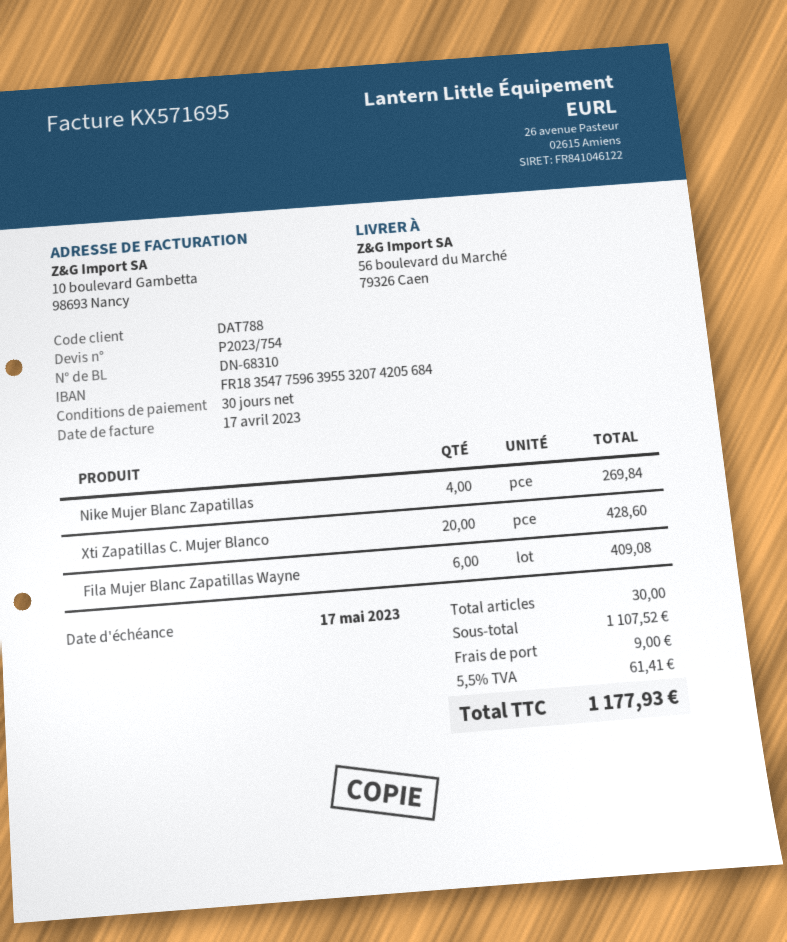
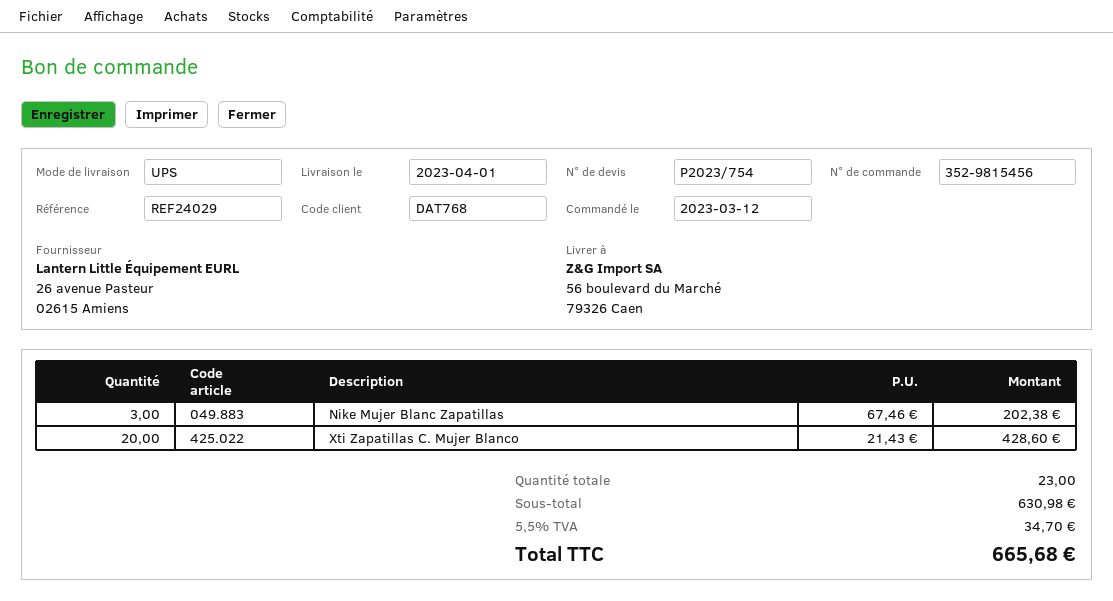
customer number: DAT788 -> DAT768
Nike Mujer Blanc Zapatillas: 4 for 269.84 -> 3 for 202.38
Fila Mujer Blanc Zapatillas Wayne: 6 for 409.08 -> none
total quantity: 30 -> 23
subtotal: 1107.52 -> 630.98
shipping: 9.00 -> none
tax: 5.5% = 61.41 -> 5.5% = 34.70
total: 1177.93 -> 665.68

